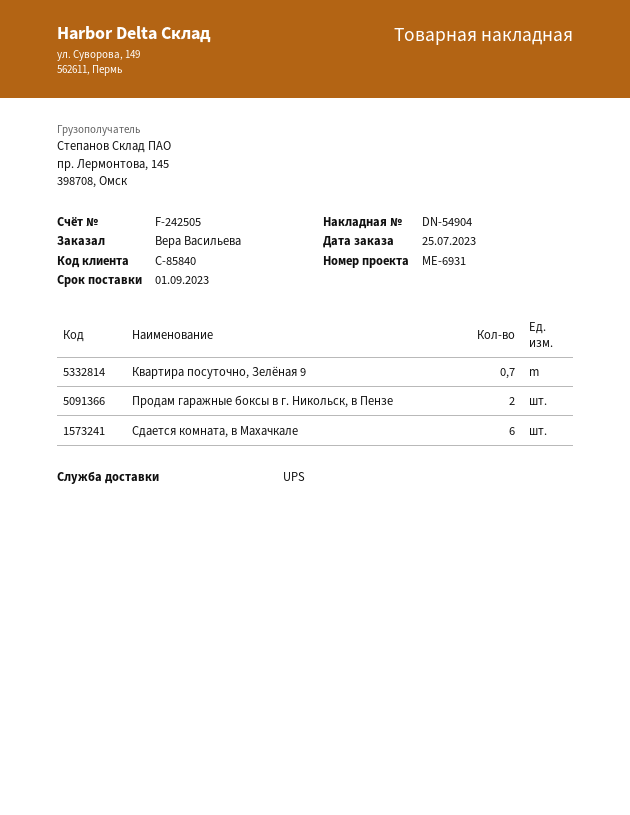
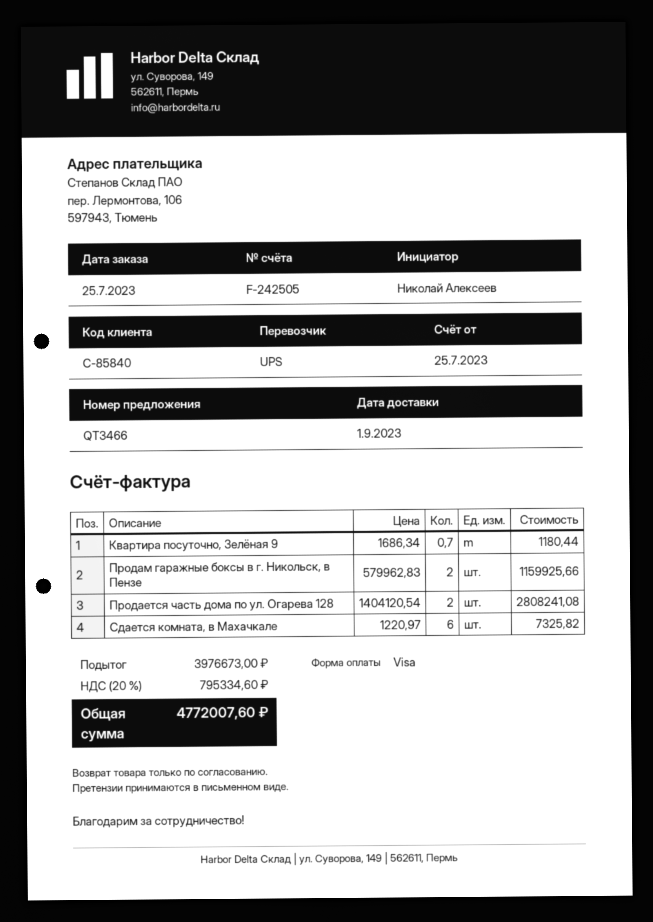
ordered by: Вера Васильева -> Николай Алексеев
Продается часть дома по ул. Огарева 128: none -> 2

